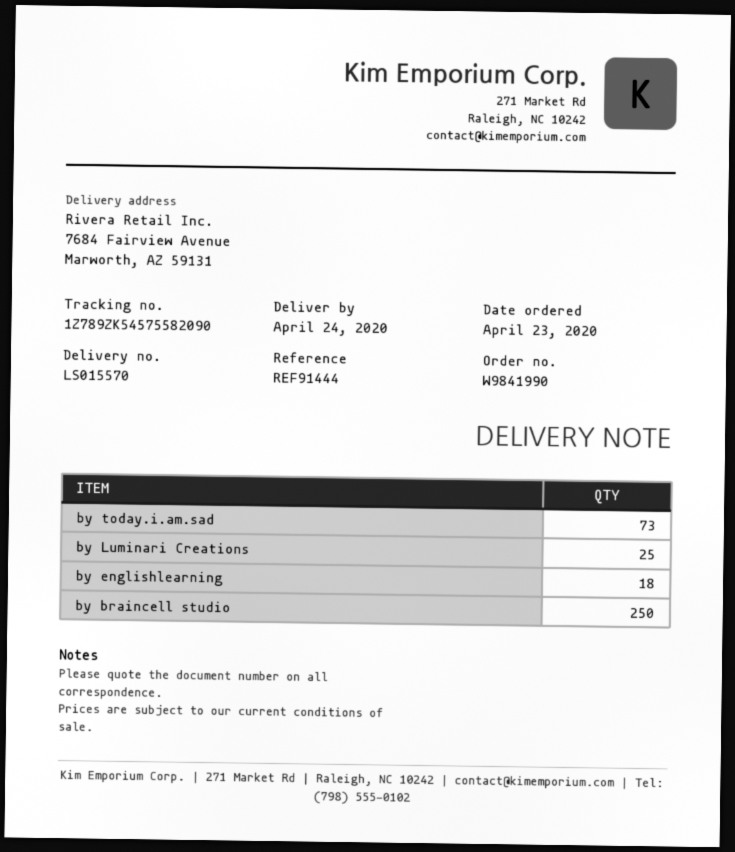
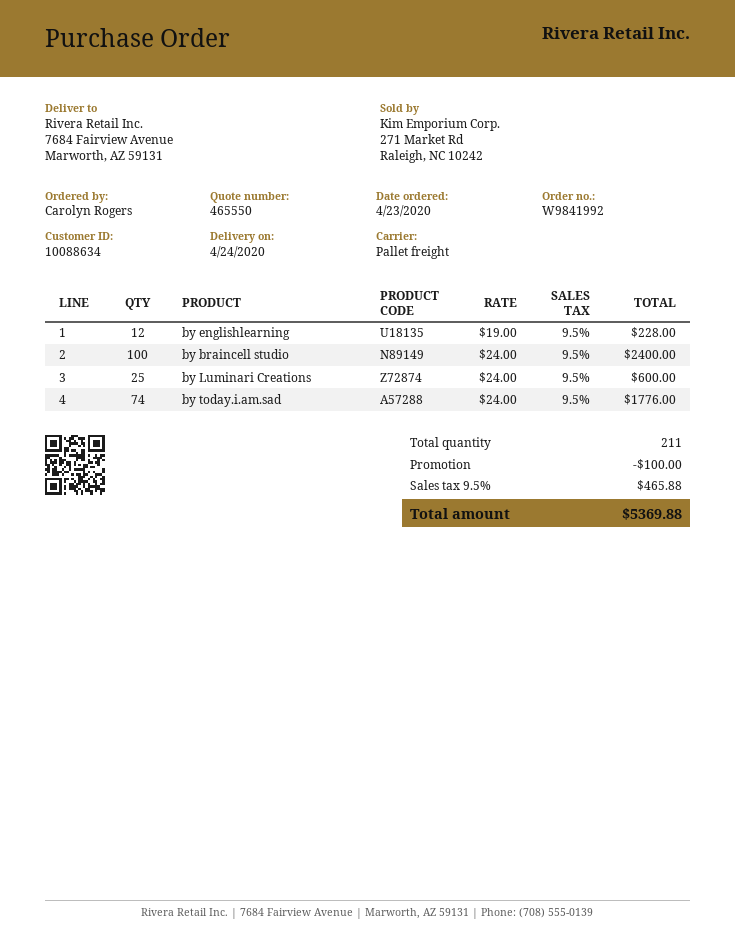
order number: W9841990 -> W9841992
by today.i.am.sad: 73 -> 74
by englishlearning: 18 -> 12
by braincell studio: 250 -> 100

